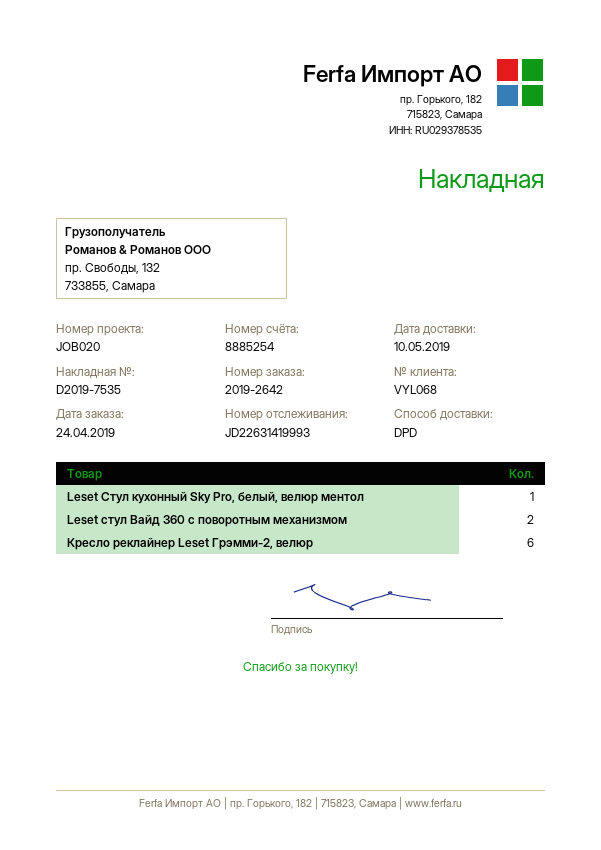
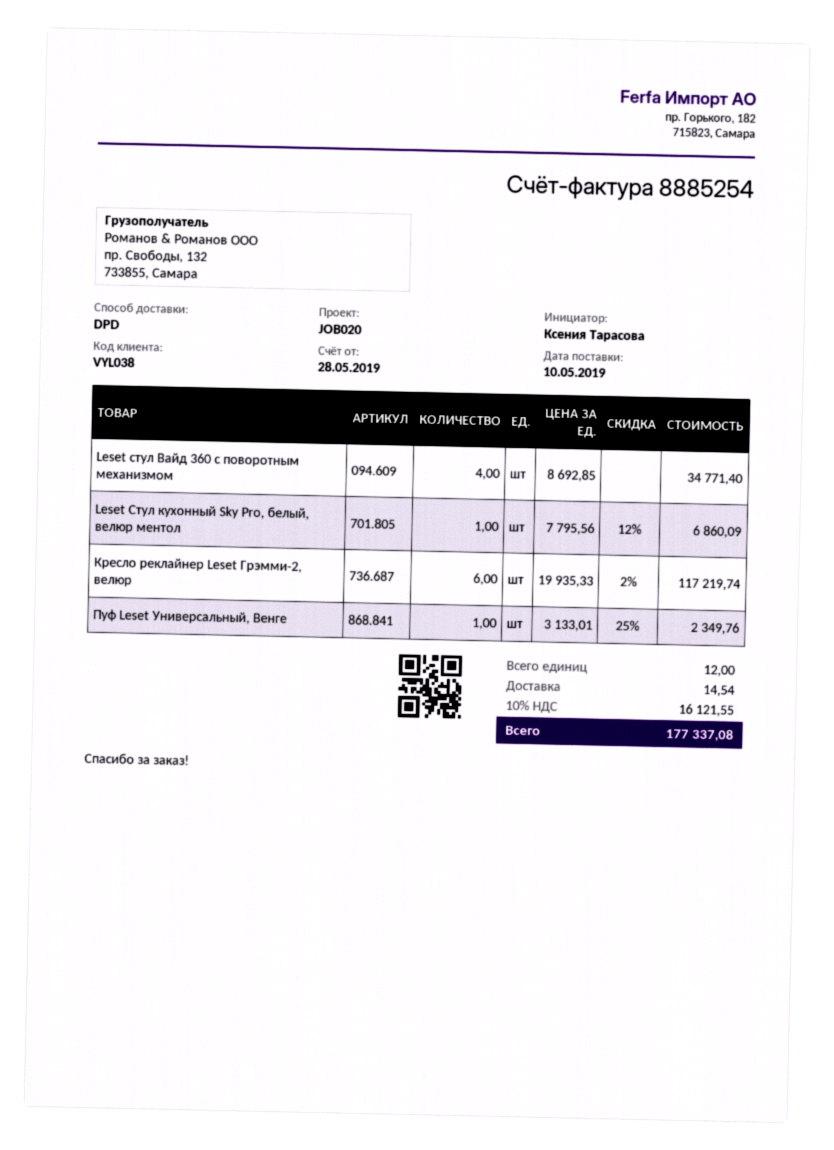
customer number: VYL068 -> VYL038
Leset стул Вайд 360 с поворотным механизмом: 2 -> 4
Пуф Leset Универсальный, Венге: none -> 1

